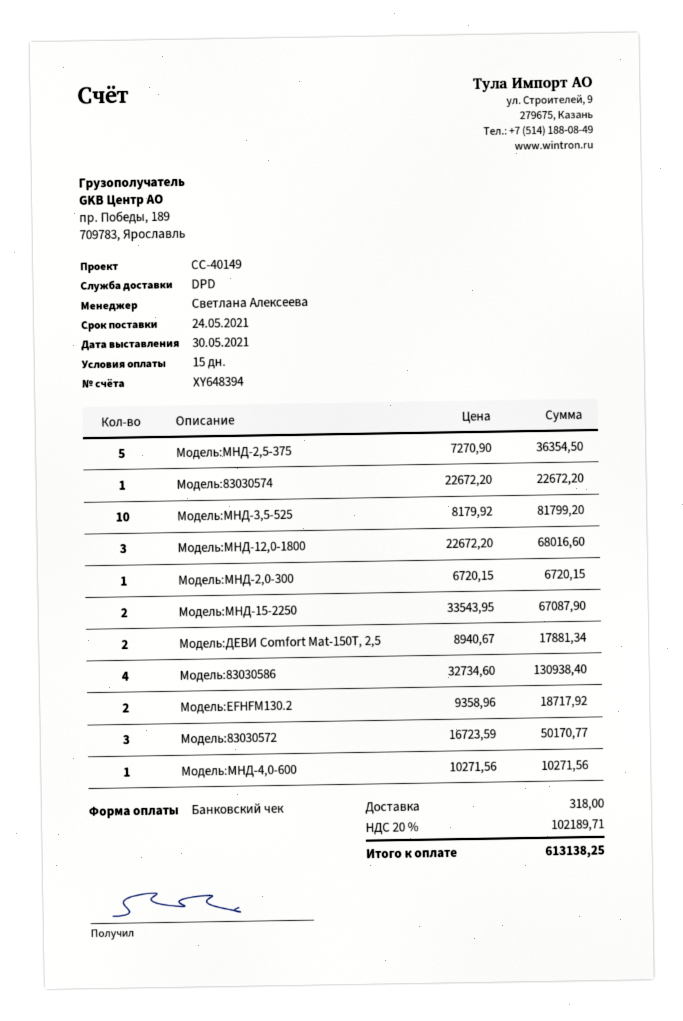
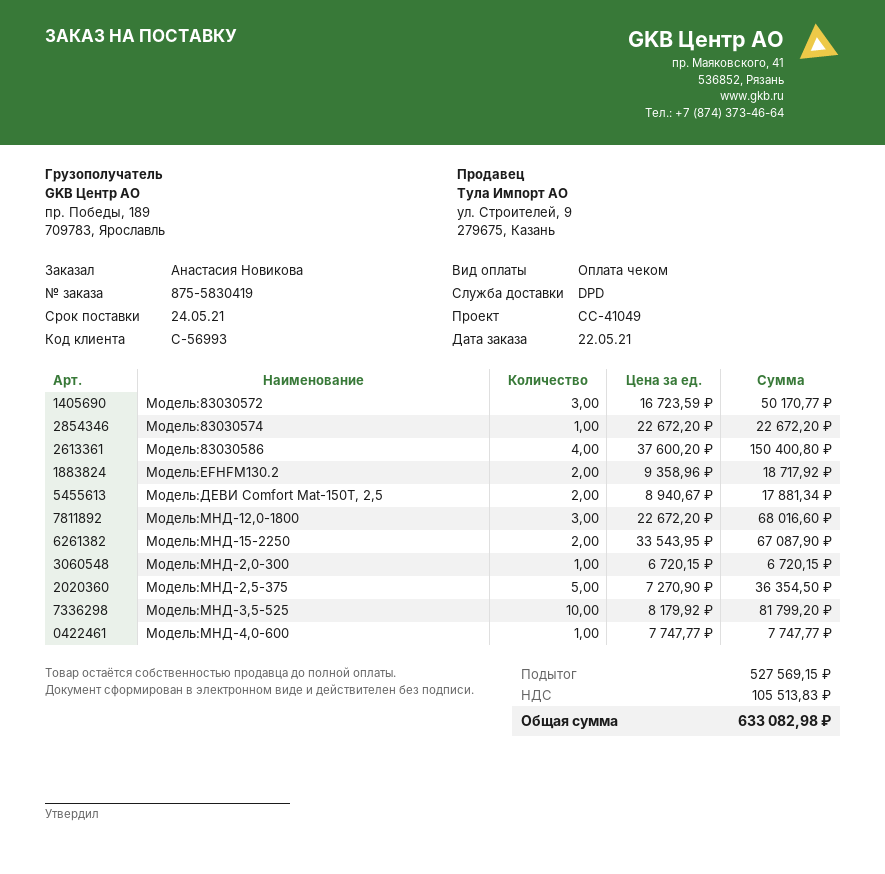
reference: CC-40149 -> CC-41049
Модель:83030586: 4 x 32734.60 = 130938.40 -> 4 x 37600.20 = 150400.80
Модель:МНД-4,0-600: 1 x 10271.56 = 10271.56 -> 1 x 7747.77 = 7747.77
shipping: 318.00 -> none
tax: 102189.71 -> 105513.83
total: 613138.25 -> 633082.98

